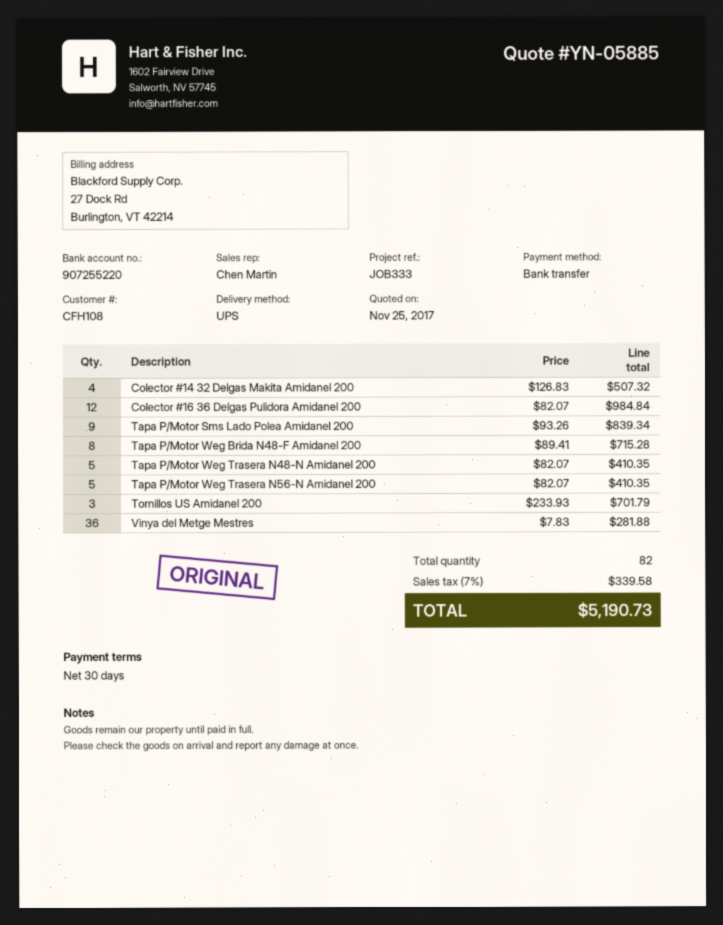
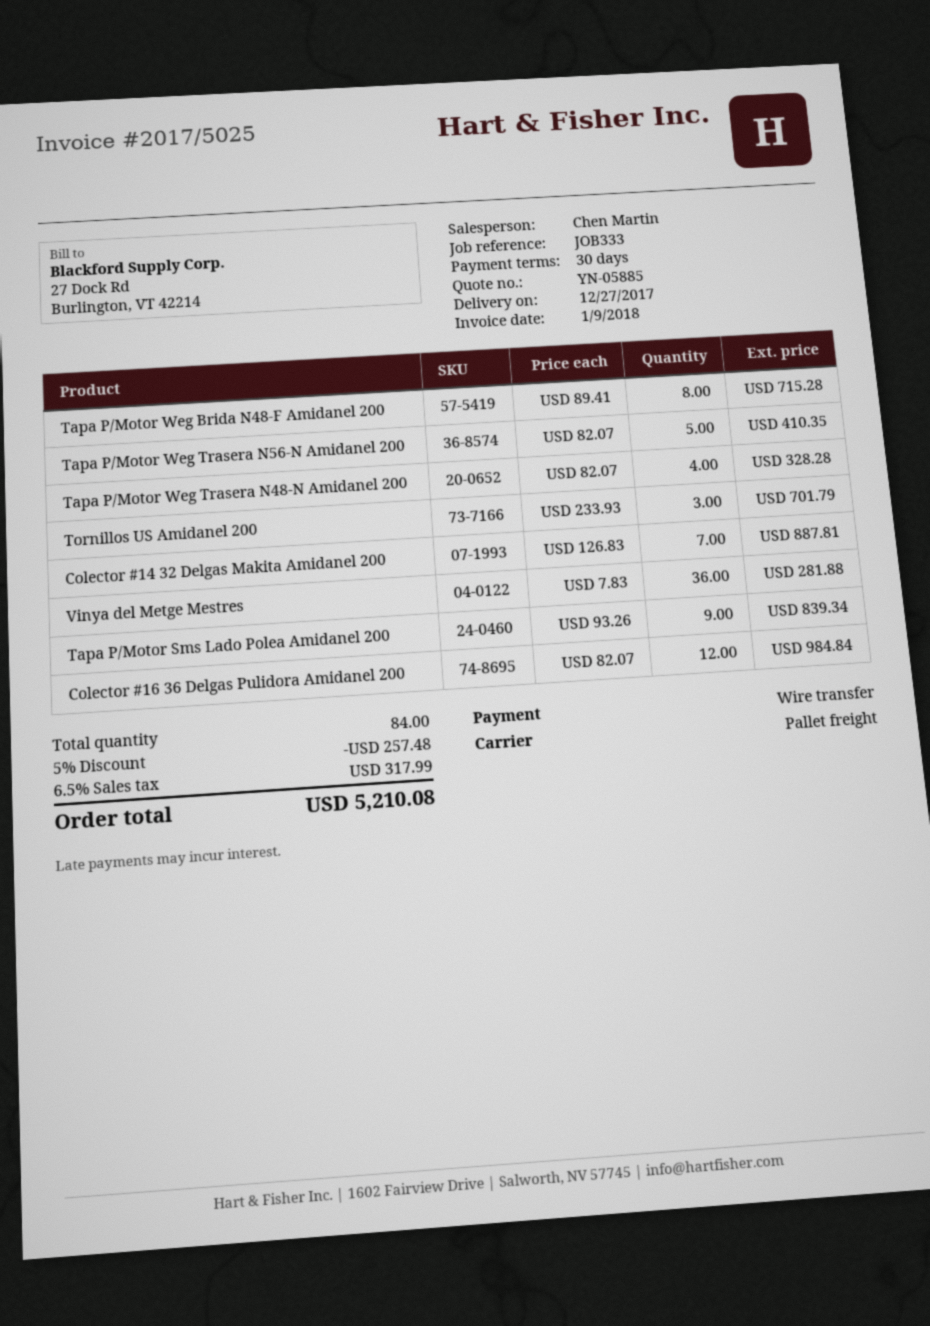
shipping method: UPS -> pallet freight
Colector #14 32 Delgas Makita Amidanel 200: 4 x 126.83 = 507.32 -> 7 x 126.83 = 887.81
Tapa P/Motor Weg Trasera N48-N Amidanel 200: 5 x 82.07 = 410.35 -> 4 x 82.07 = 328.28
total quantity: 82 -> 84
discount: none -> 5% = 257.48
tax: 7% = 339.58 -> 6.5% = 317.99
total: 5190.73 -> 5210.08

